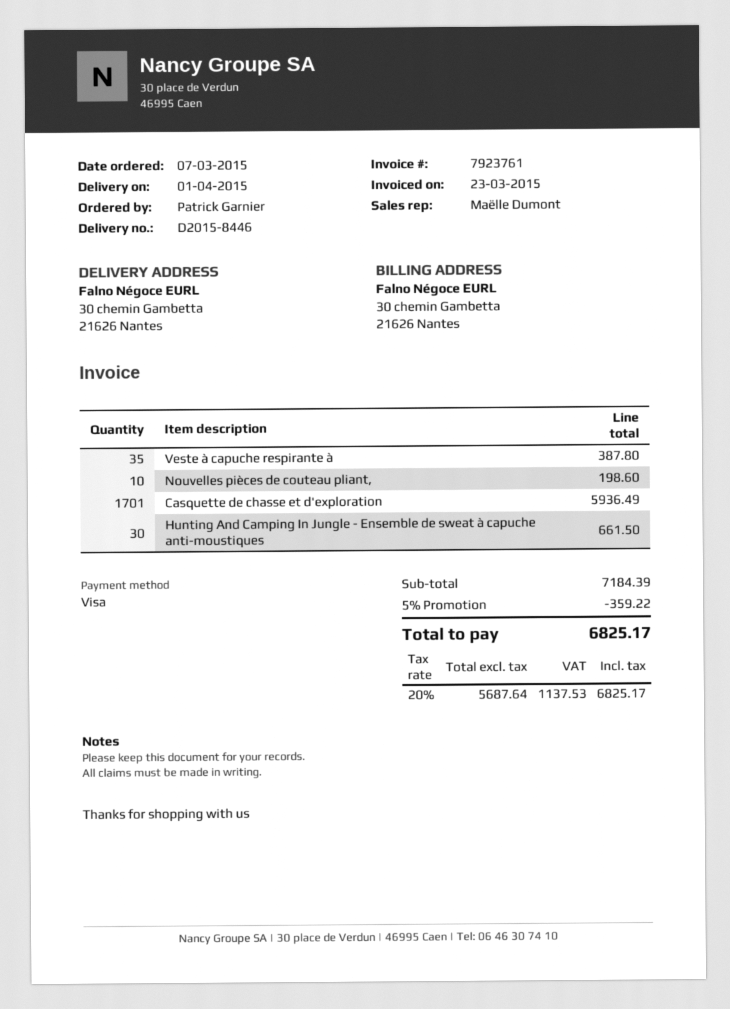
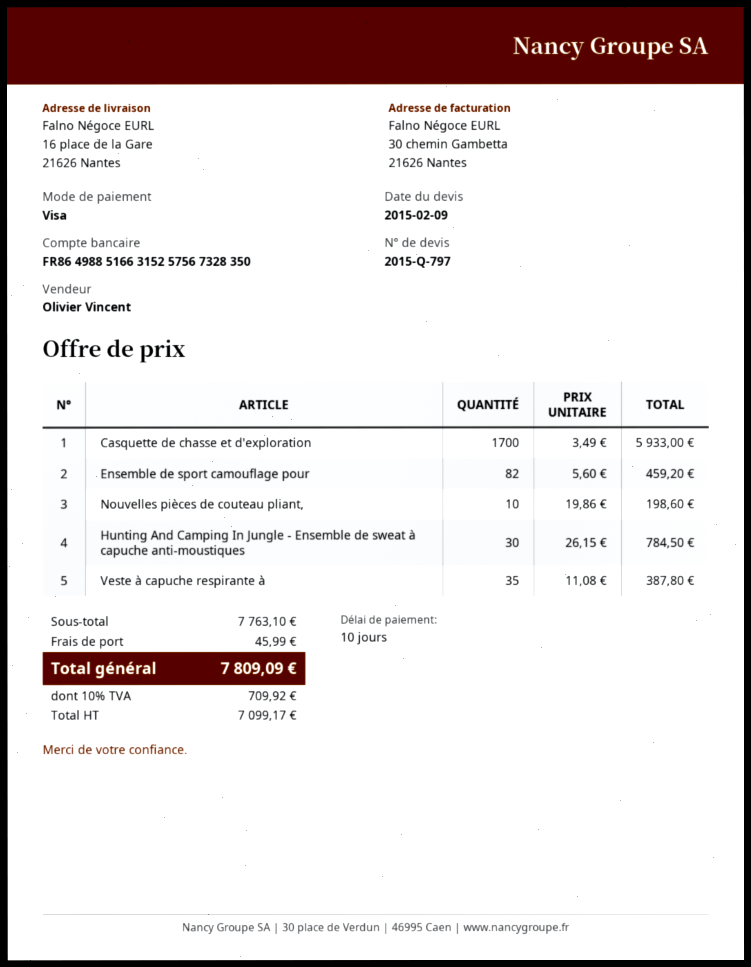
sales rep: Maëlle Dumont -> Olivier Vincent
ship to: 30 chemin Gambetta, 21626 Nantes -> 16 place de la Gare, 21626 Nantes
Casquette de chasse et d'exploration: 1701 for 5936.49 -> 1700 for 5933.00
Hunting And Camping In Jungle - Ensemble de sweat à capuche anti-moustiques: 30 for 661.50 -> 30 for 784.50
Ensemble de sport camouflage pour: none -> 82 for 459.20
subtotal: 7184.39 -> 7763.10
discount: 5% = 359.22 -> none
shipping: none -> 45.99
net: 5687.64 -> 7099.17
tax: 20% = 1137.53 -> 10% = 709.92
total: 6825.17 -> 7809.09

